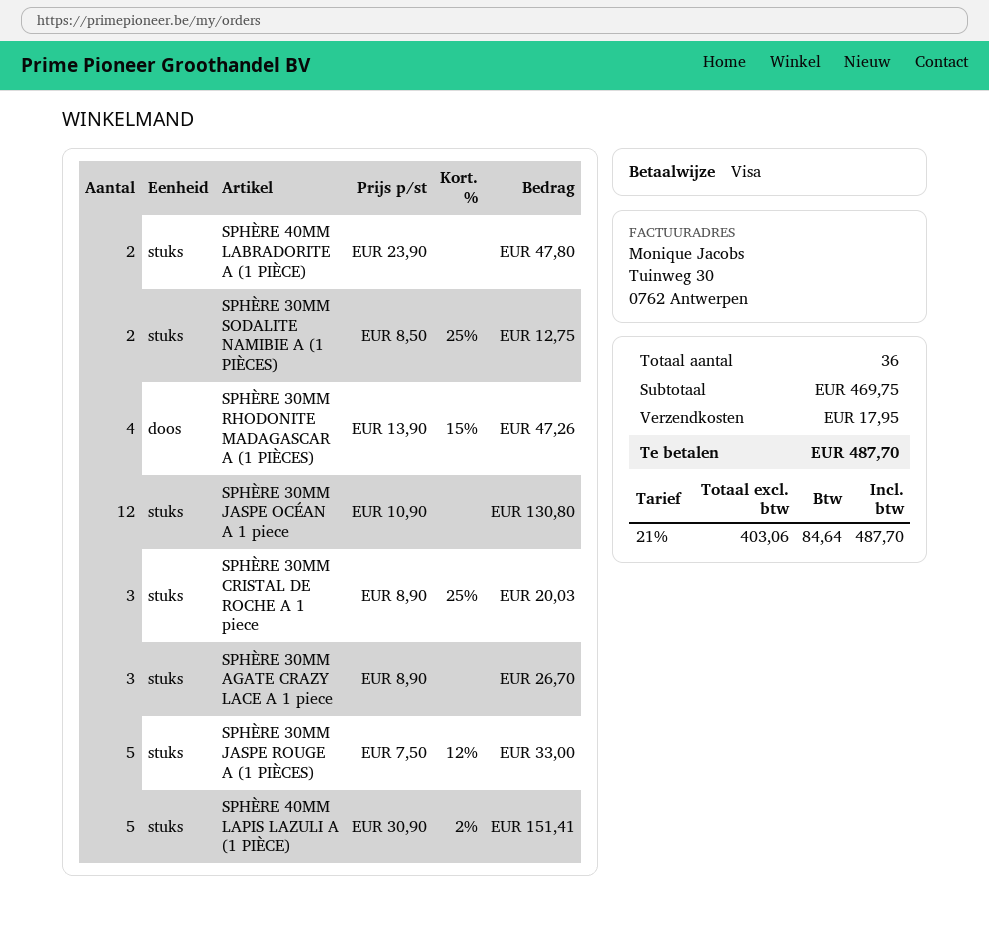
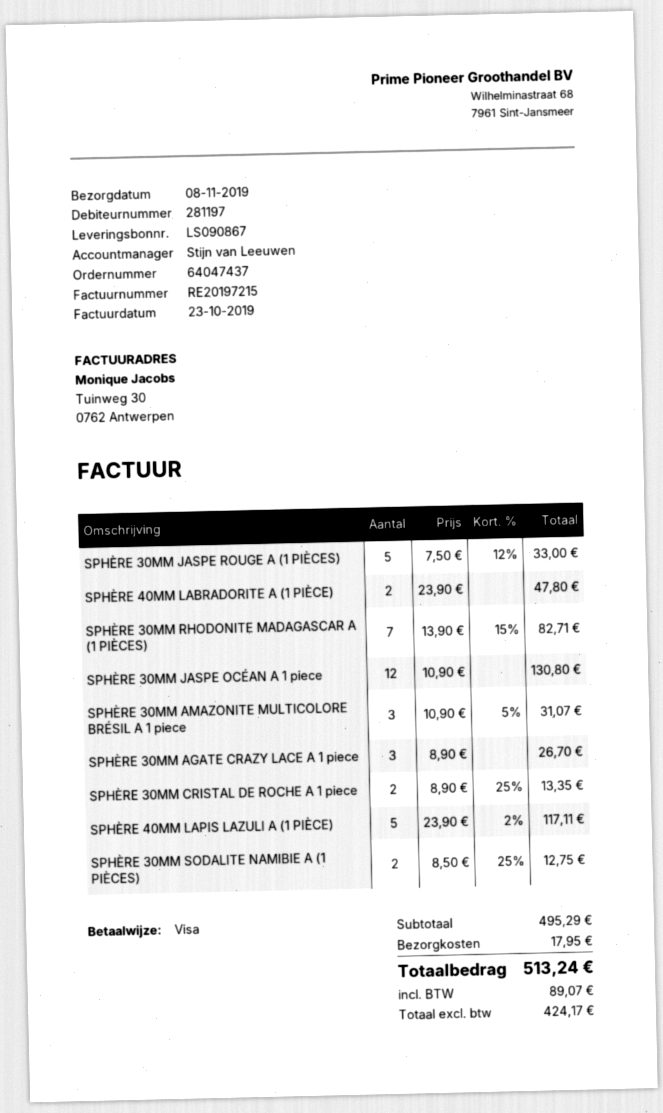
SPHÈRE 30MM RHODONITE MADAGASCAR A (1 PIÈCES): 4 x 13.90 - 15% = 47.26 -> 7 x 13.90 - 15% = 82.71
SPHÈRE 30MM CRISTAL DE ROCHE A 1 piece: 3 x 8.90 - 25% = 20.03 -> 2 x 8.90 - 25% = 13.35
SPHÈRE 40MM LAPIS LAZULI A (1 PIÈCE): 5 x 30.90 - 2% = 151.41 -> 5 x 23.90 - 2% = 117.11
SPHÈRE 30MM AMAZONITE MULTICOLORE BRÉSIL A 1 piece: none -> 3 x 10.90 - 5% = 31.07
subtotal: 469.75 -> 495.29
net: 403.06 -> 424.17
tax: 84.64 -> 89.07
total: 487.70 -> 513.24

